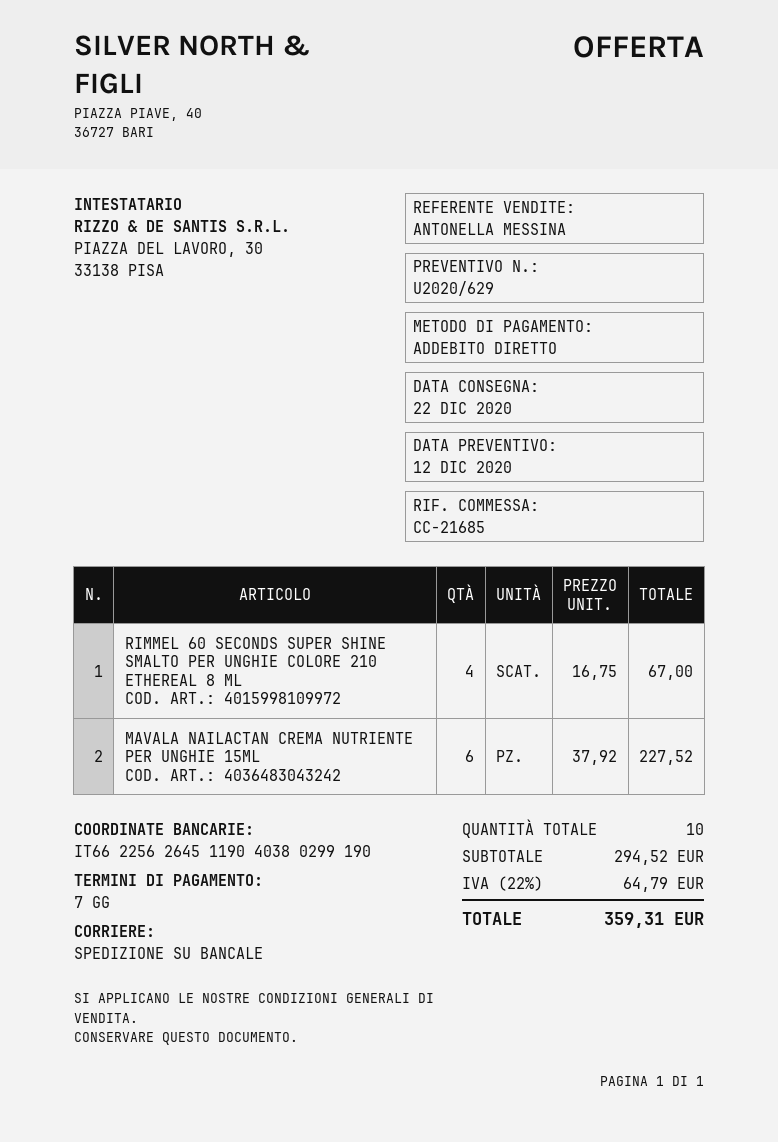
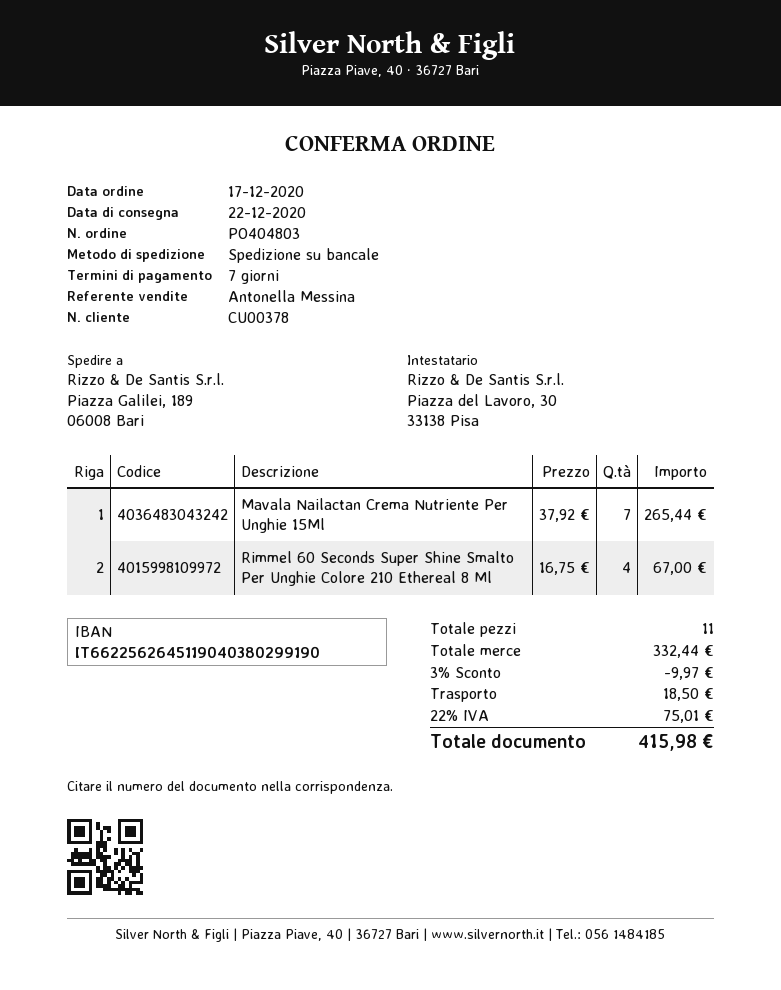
MAVALA NAILACTAN CREMA NUTRIENTE PER UNGHIE 15ML: 6 x 37.92 = 227.52 -> 7 x 37.92 = 265.44
total quantity: 10 -> 11
subtotal: 294.52 -> 332.44
discount: none -> 3% = 9.97
shipping: none -> 18.50
tax: 22% = 64.79 -> 22% = 75.01
total: 359.31 -> 415.98

